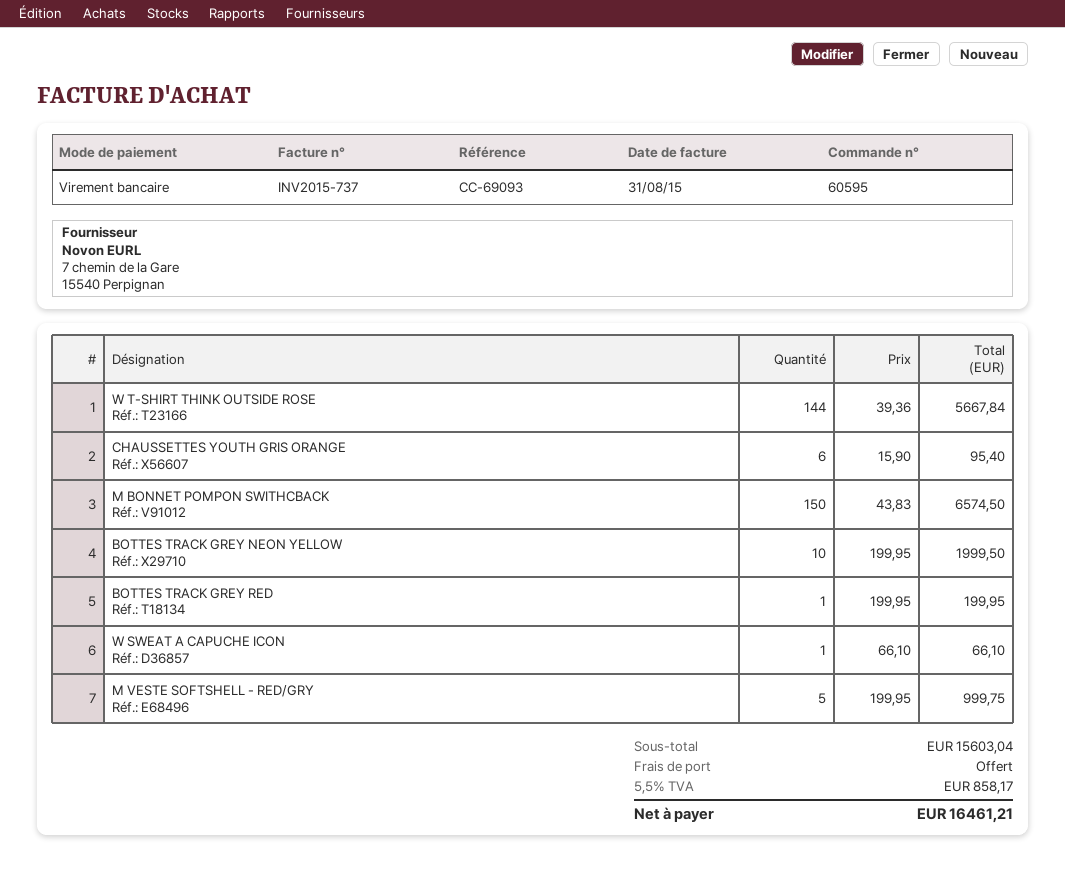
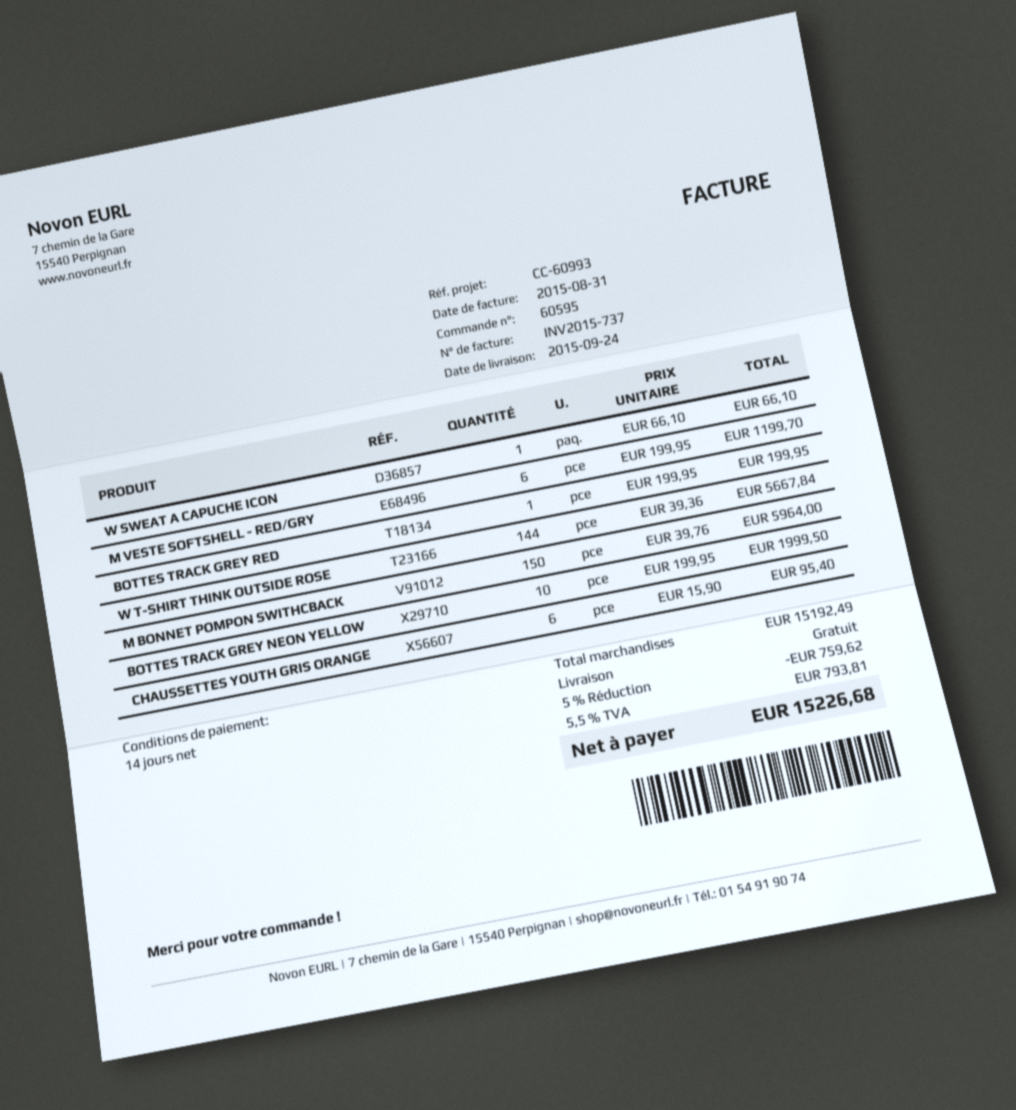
reference: CC-69093 -> CC-60993
M BONNET POMPON SWITHCBACK: 150 x 43.83 = 6574.50 -> 150 x 39.76 = 5964.00
M VESTE SOFTSHELL - RED/GRY: 5 x 199.95 = 999.75 -> 6 x 199.95 = 1199.70
subtotal: 15603.04 -> 15192.49
discount: none -> 5% = 759.62
tax: 5.5% = 858.17 -> 5.5% = 793.81
total: 16461.21 -> 15226.68

